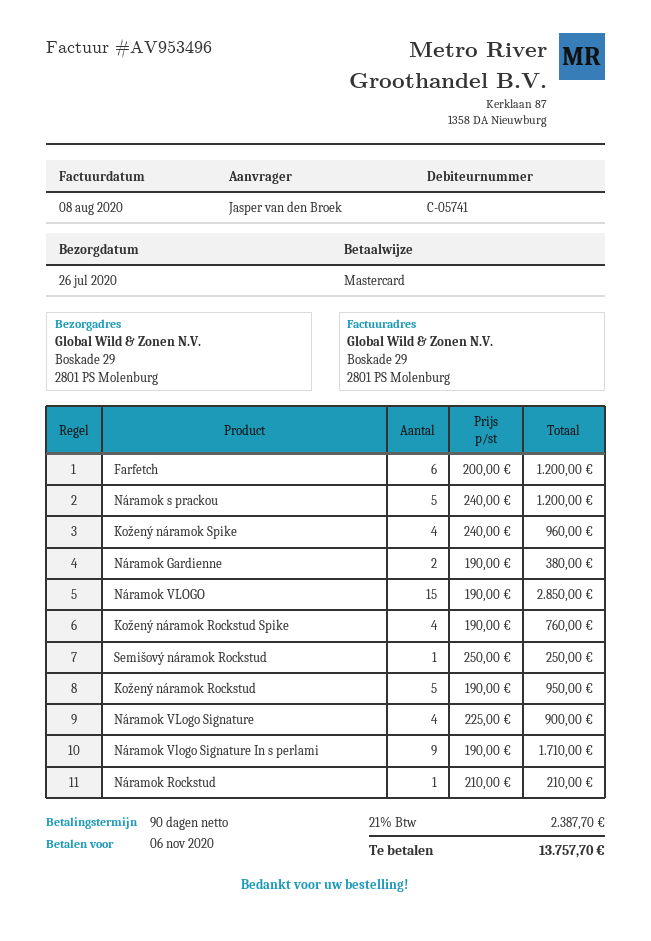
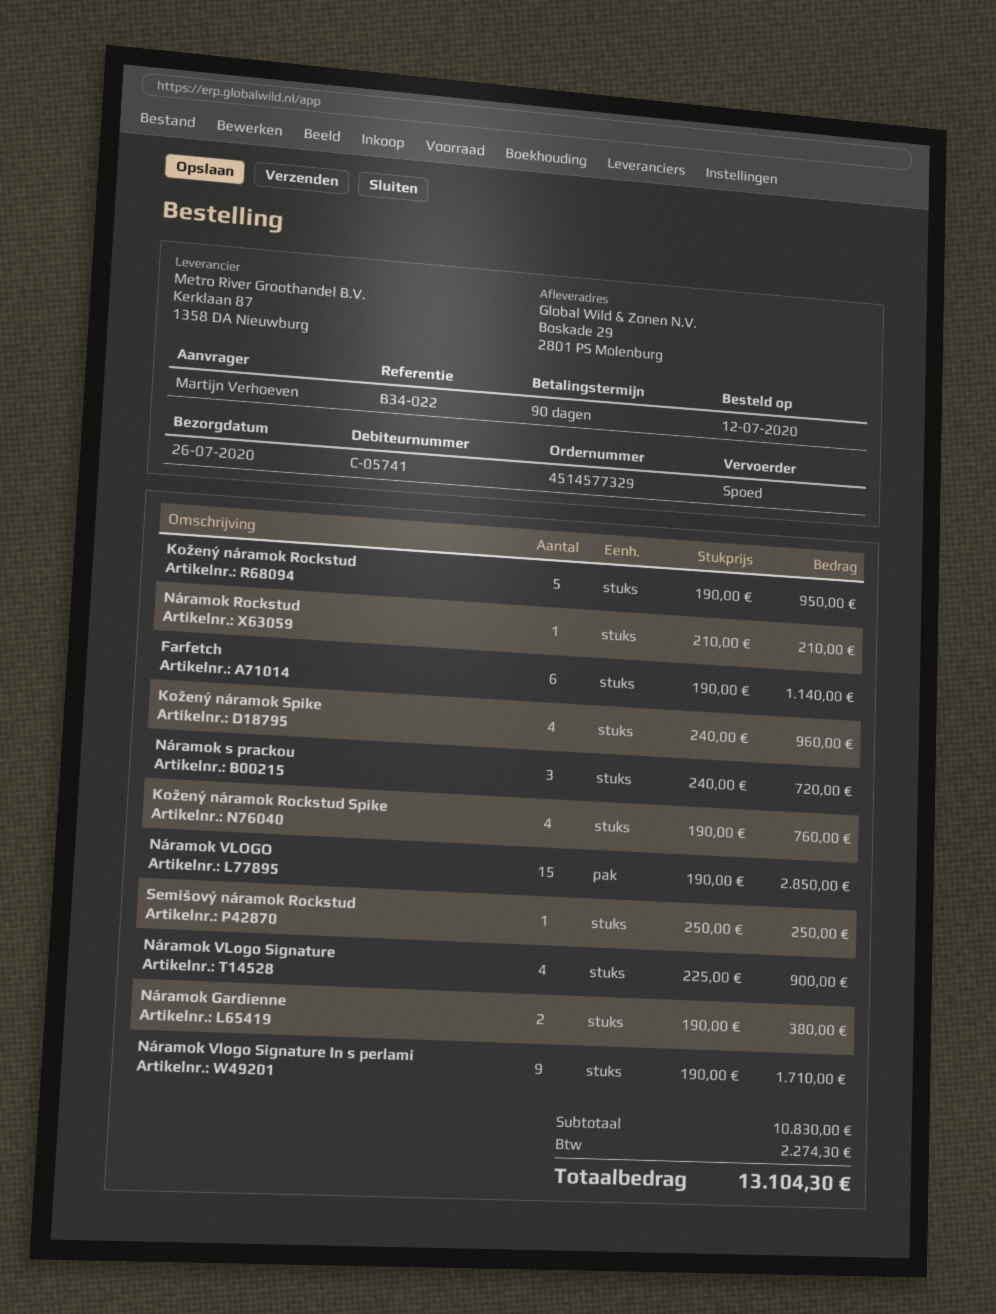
ordered by: Jasper van den Broek -> Martijn Verhoeven
Farfetch: 6 x 200.00 = 1200.00 -> 6 x 190.00 = 1140.00
Náramok s prackou: 5 x 240.00 = 1200.00 -> 3 x 240.00 = 720.00
tax: 2387.70 -> 2274.30
total: 13757.70 -> 13104.30

